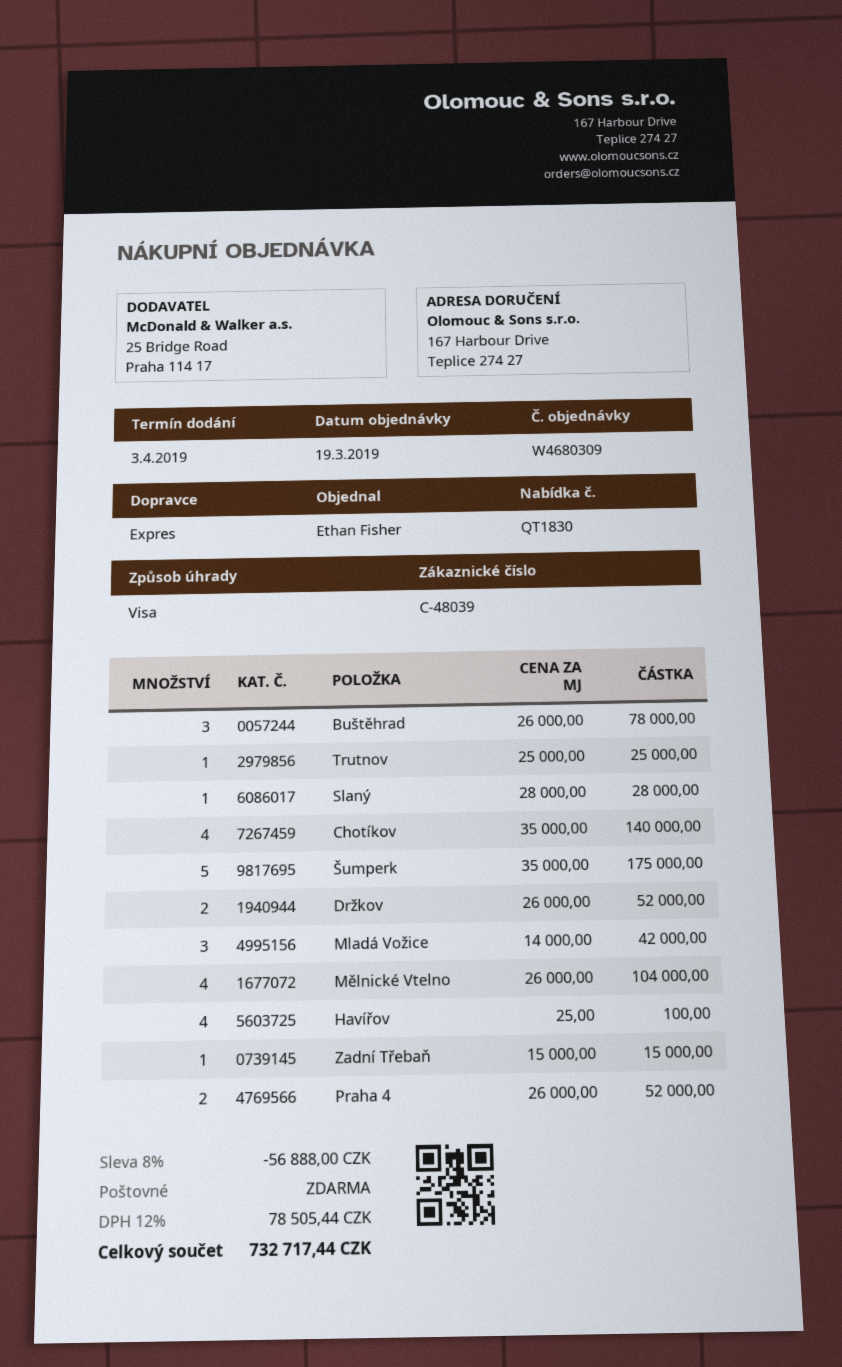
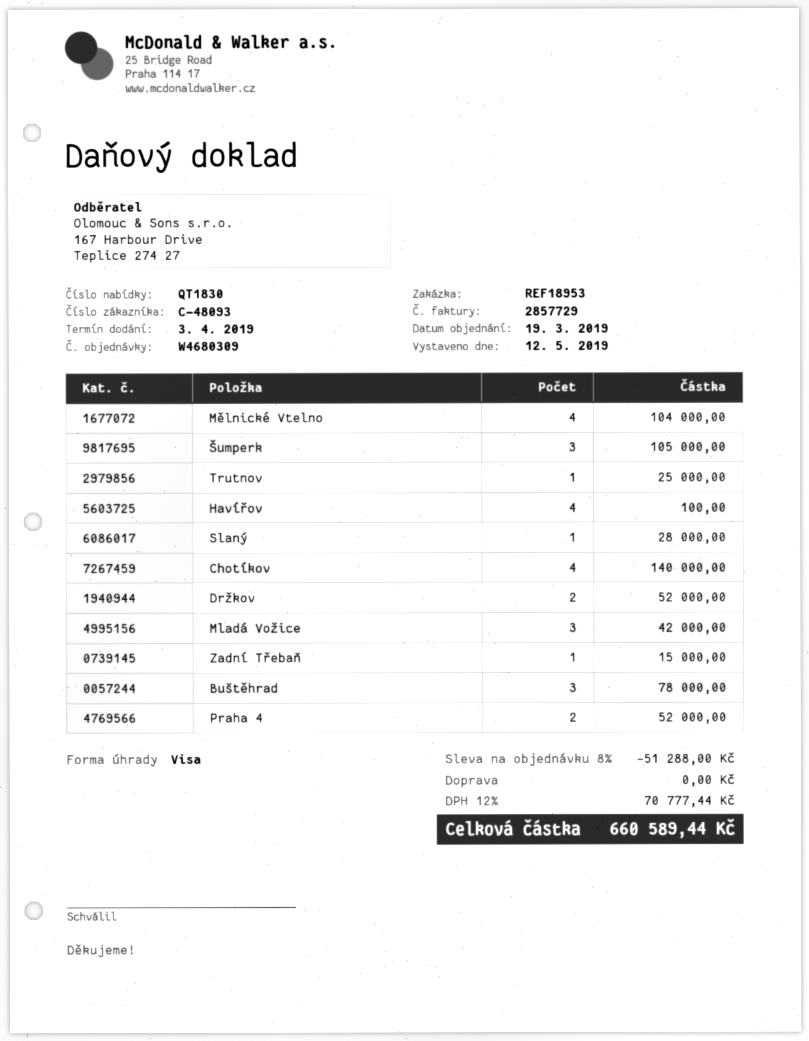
customer number: C-48039 -> C-48093
Šumperk: 5 for 175000.00 -> 3 for 105000.00
discount: 8% = 56888.00 -> 8% = 51288.00
tax: 12% = 78505.44 -> 12% = 70777.44
total: 732717.44 -> 660589.44

